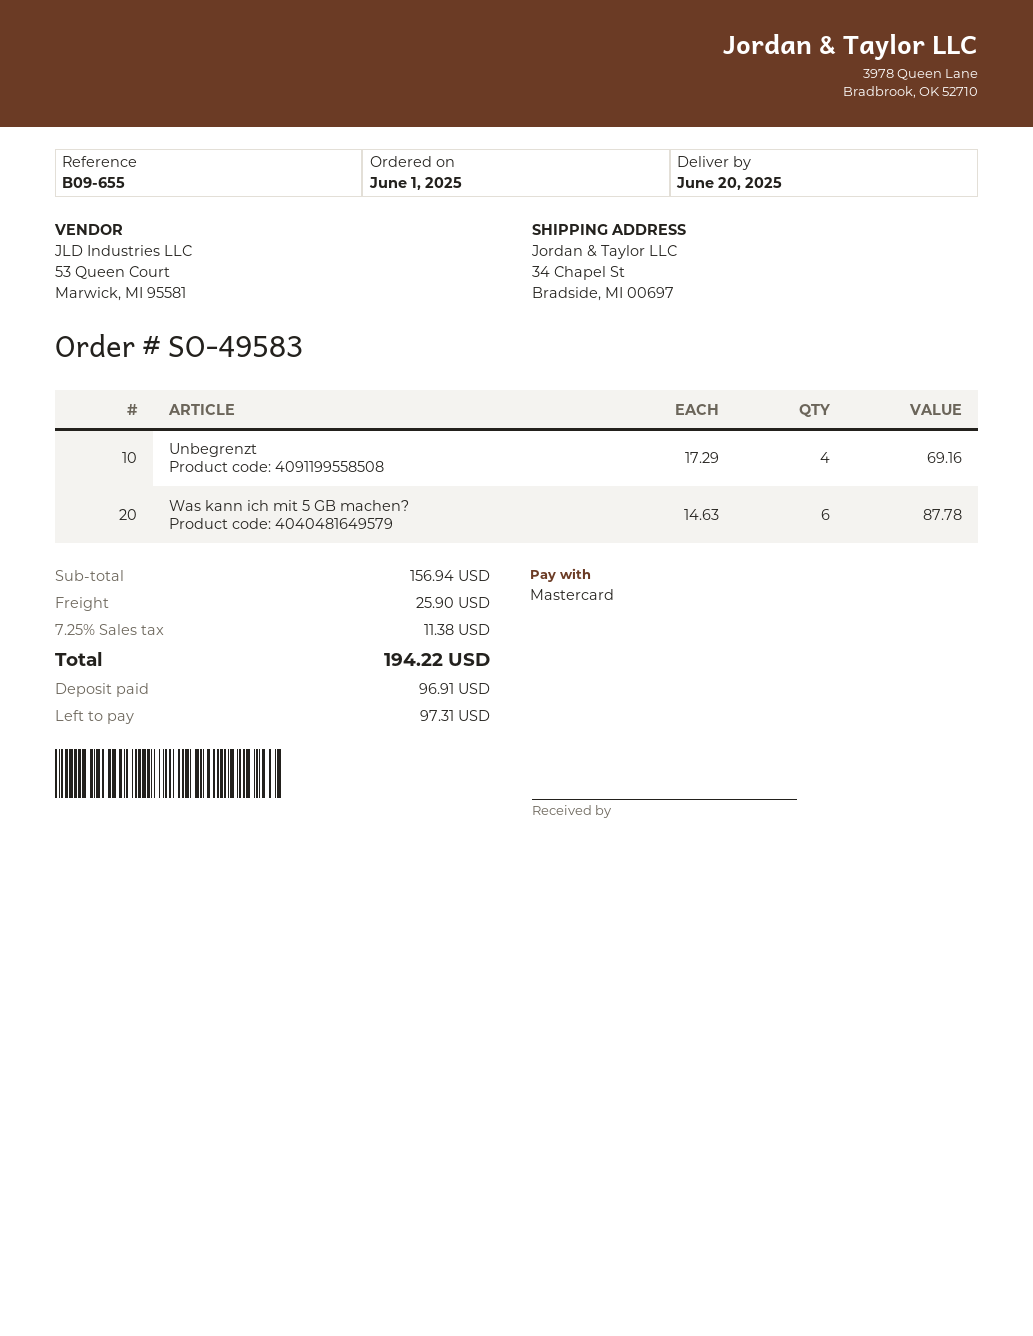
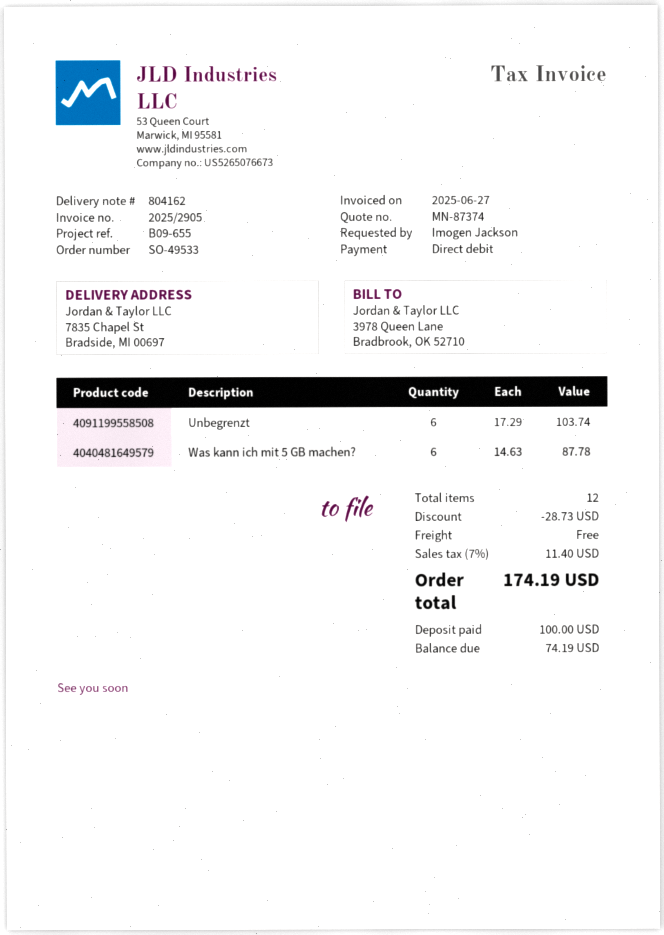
order number: SO-49583 -> SO-49533
payment method: Mastercard -> direct debit
ship to: 34 Chapel St, Bradside, MI 00697 -> 7835 Chapel St, Bradside, MI 00697
Unbegrenzt: 4 x 17.29 = 69.16 -> 6 x 17.29 = 103.74
discount: none -> 28.73
shipping: 25.90 -> 0.00
tax: 7.25% = 11.38 -> 7% = 11.40
total: 194.22 -> 174.19
deposit: 96.91 -> 100.00
balance: 97.31 -> 74.19

